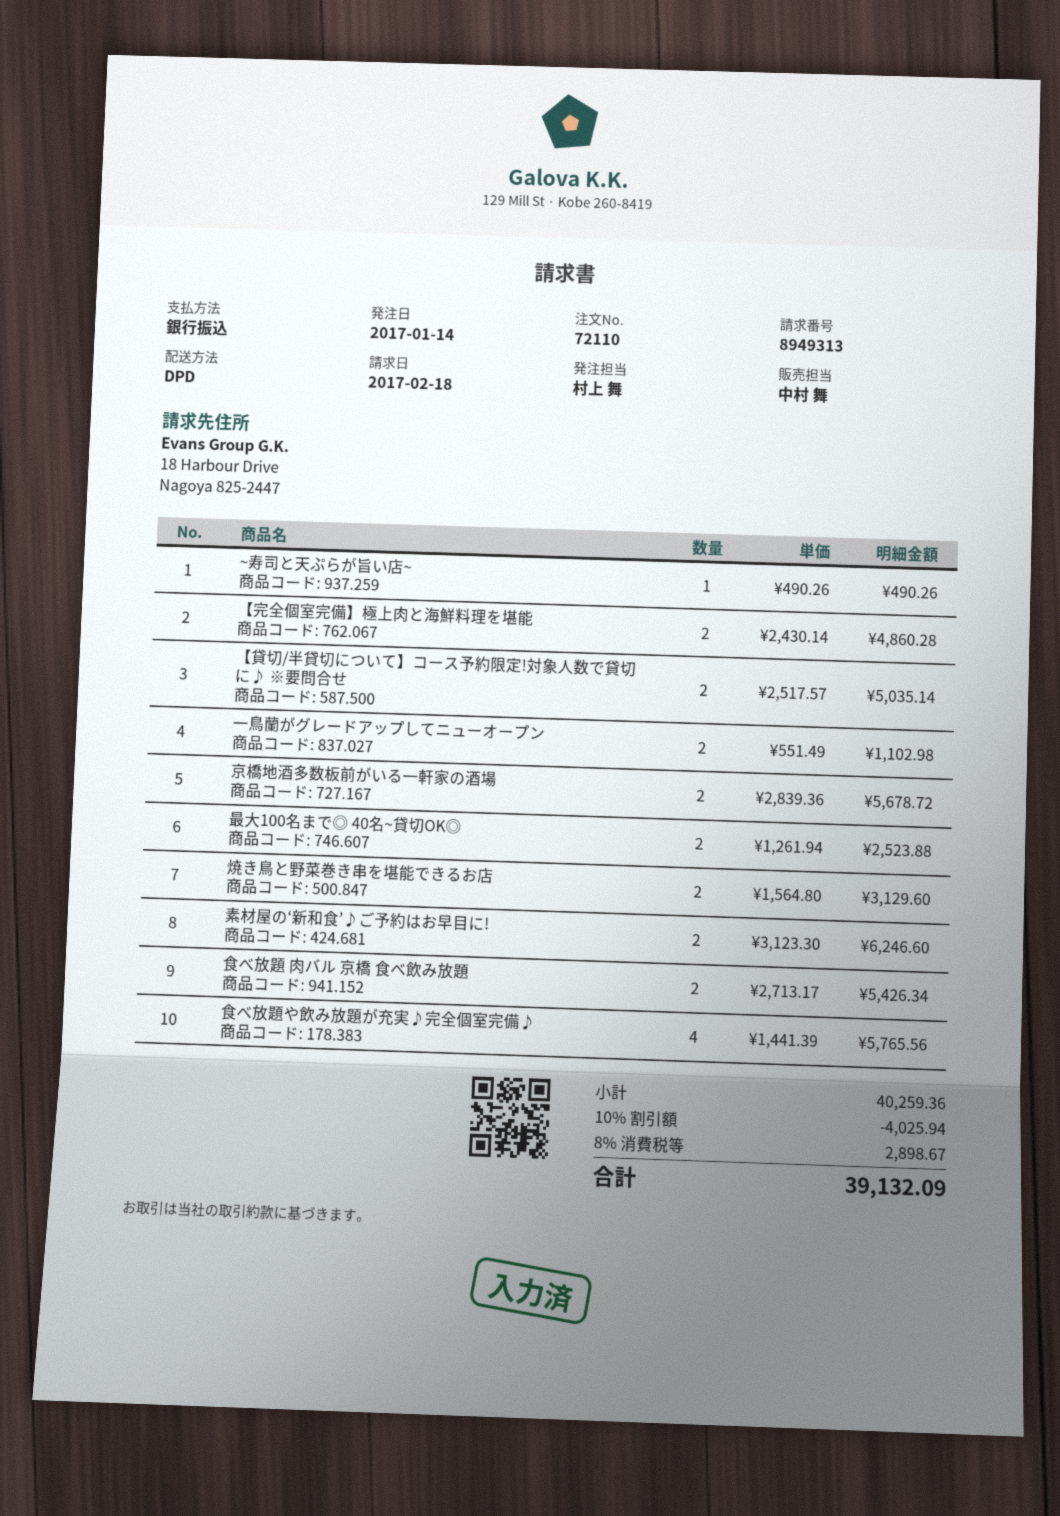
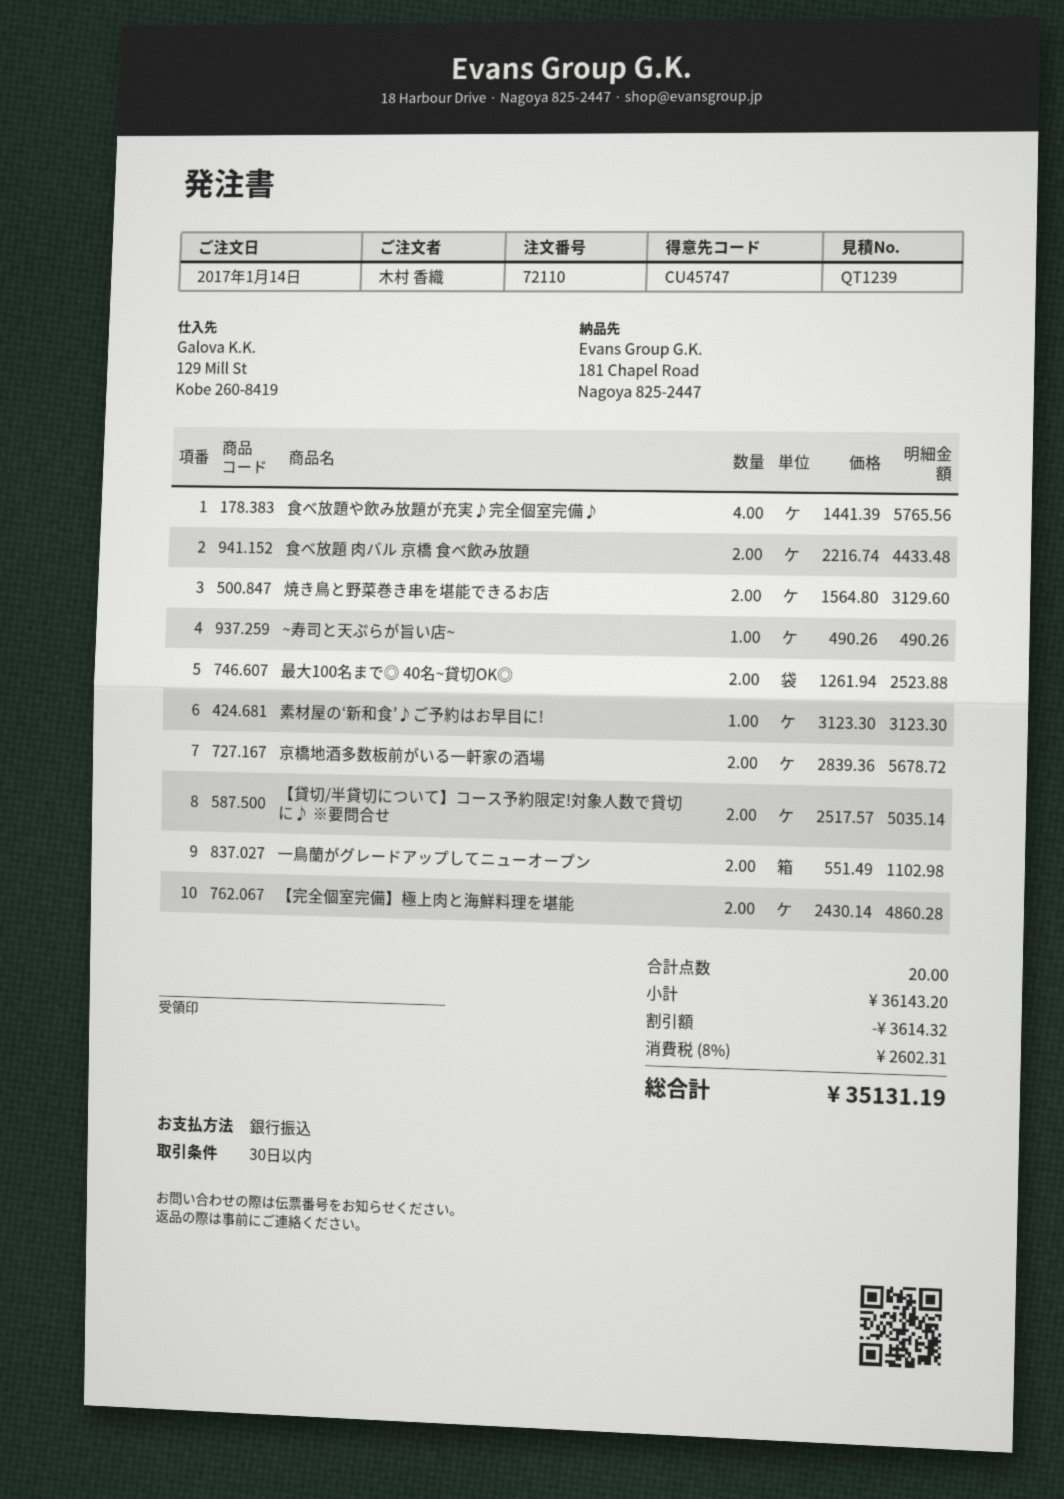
ordered by: 村上 舞 -> 木村 香織
素材屋の‘新和食’♪ご予約はお早目に!: 2 x 3123.30 = 6246.60 -> 1 x 3123.30 = 3123.30
食べ放題 肉バル 京橋 食べ飲み放題: 2 x 2713.17 = 5426.34 -> 2 x 2216.74 = 4433.48
subtotal: 40259.36 -> 36143.20
discount: 4025.94 -> 3614.32
tax: 8% = 2898.67 -> 8% = 2602.31
total: 39132.09 -> 35131.19

